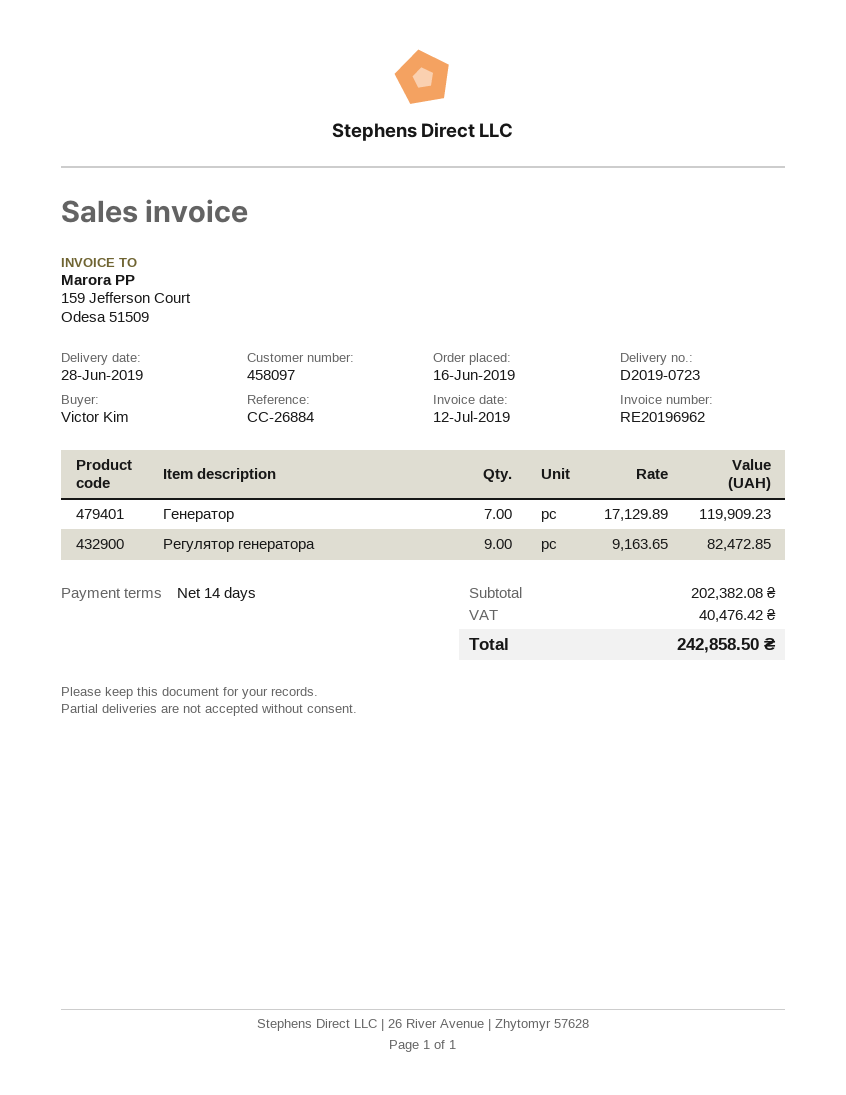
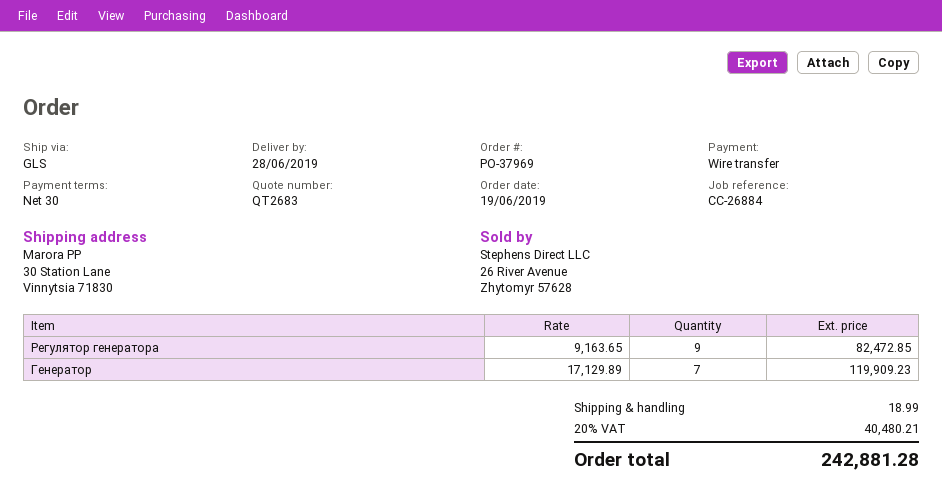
order date: 2019-06-16 -> 2019-06-19
payment terms: 14 days -> 30 days
shipping: none -> 18.99
tax: 40476.42 -> 40480.21
total: 242858.50 -> 242881.28

